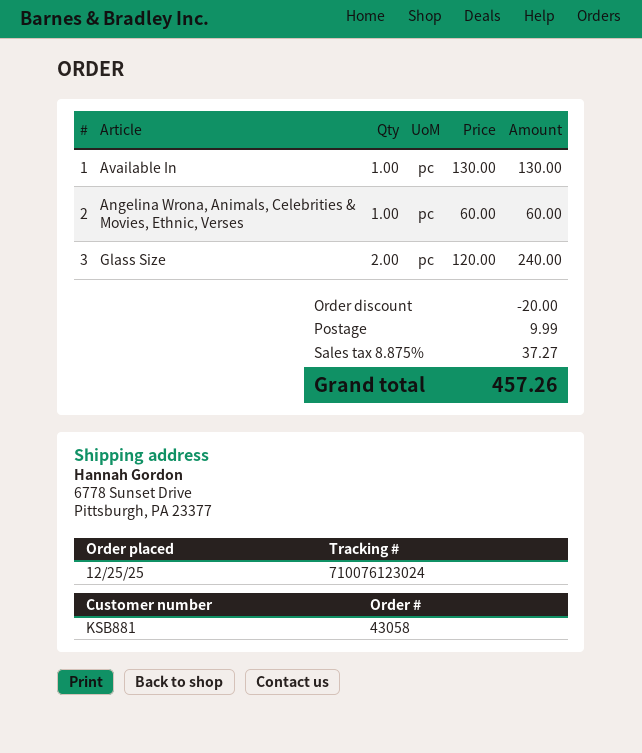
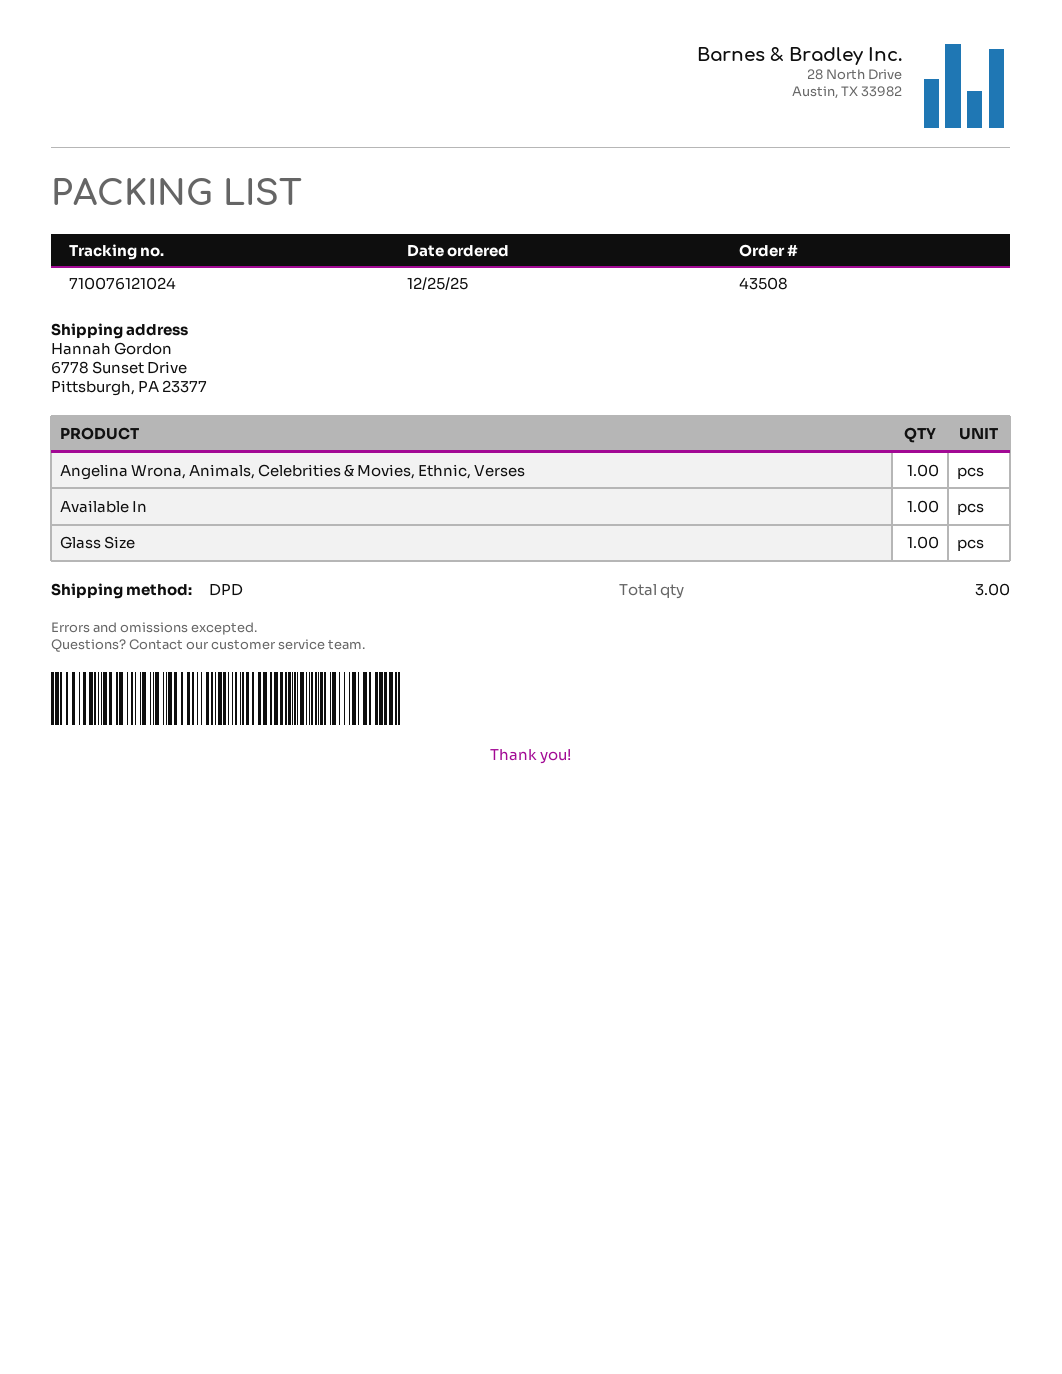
order number: 43058 -> 43508
tracking number: 710076123024 -> 710076121024
Glass Size: 2 -> 1

